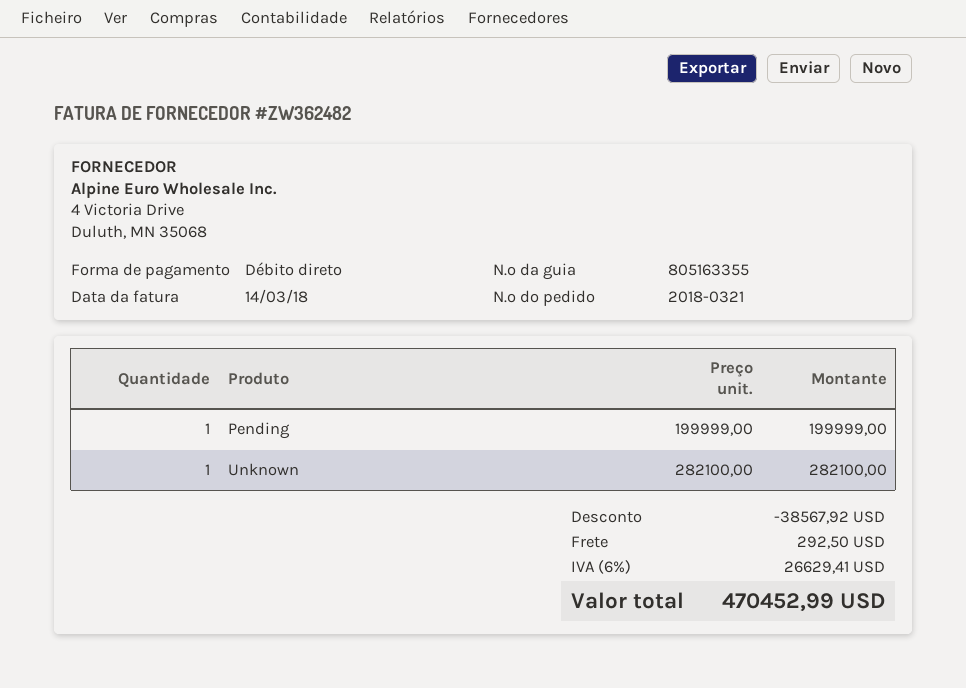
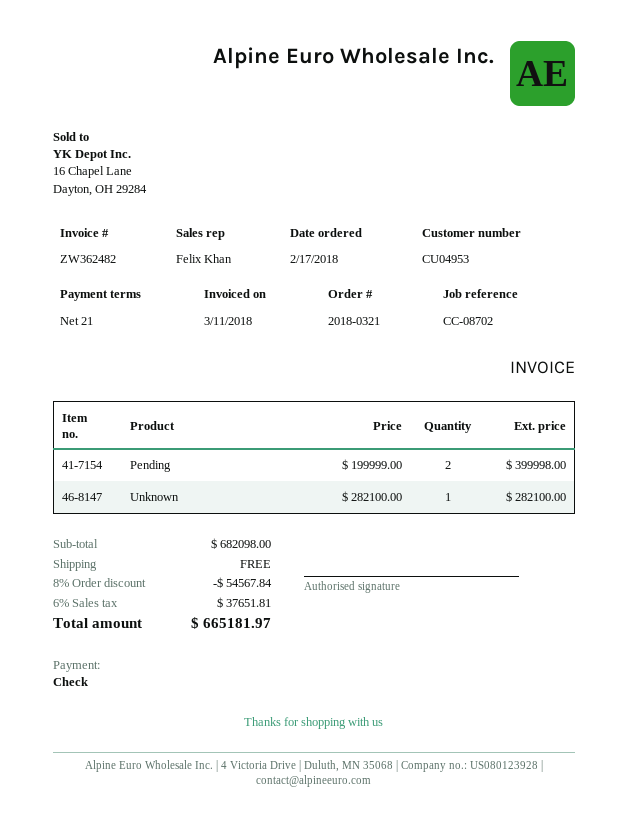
invoice date: 2018-03-14 -> 2018-03-11
payment method: direct debit -> cheque
Pending: 1 x 199999.00 = 199999.00 -> 2 x 199999.00 = 399998.00
discount: 38567.92 -> 54567.84
shipping: 292.50 -> 0.00
tax: 6% = 26629.41 -> 6% = 37651.81
total: 470452.99 -> 665181.97

